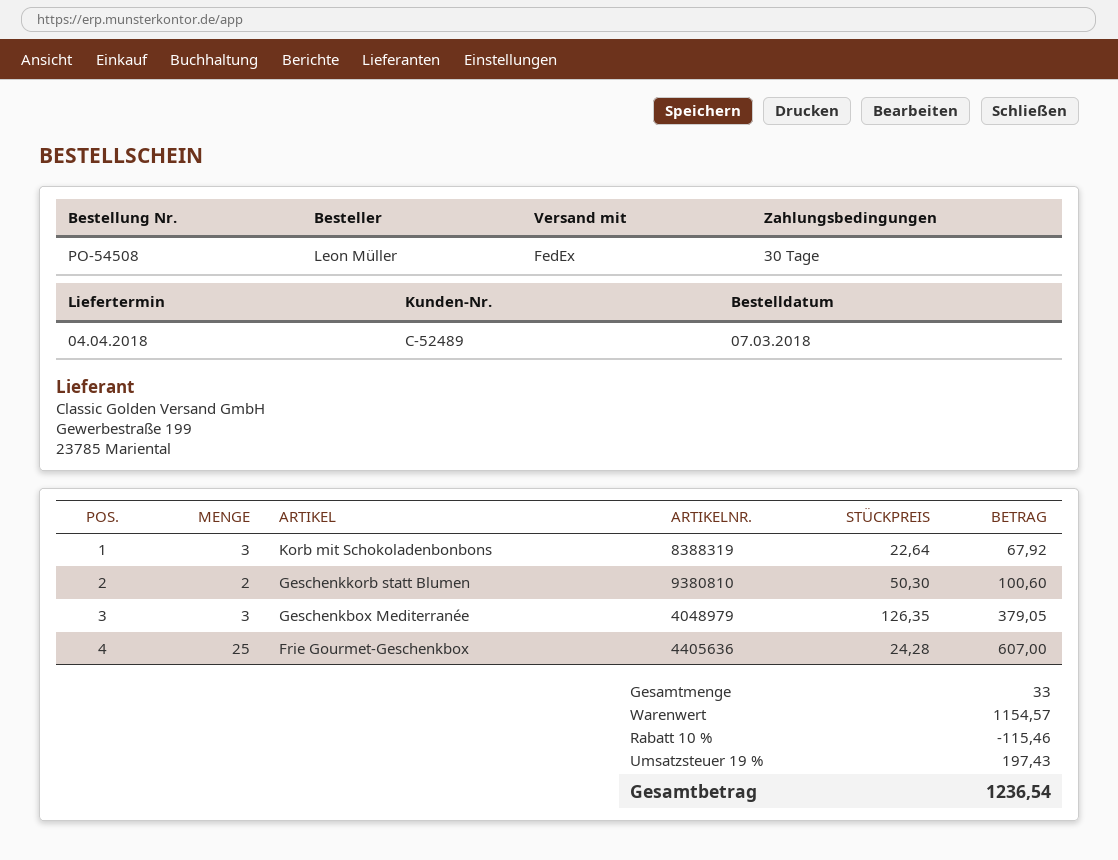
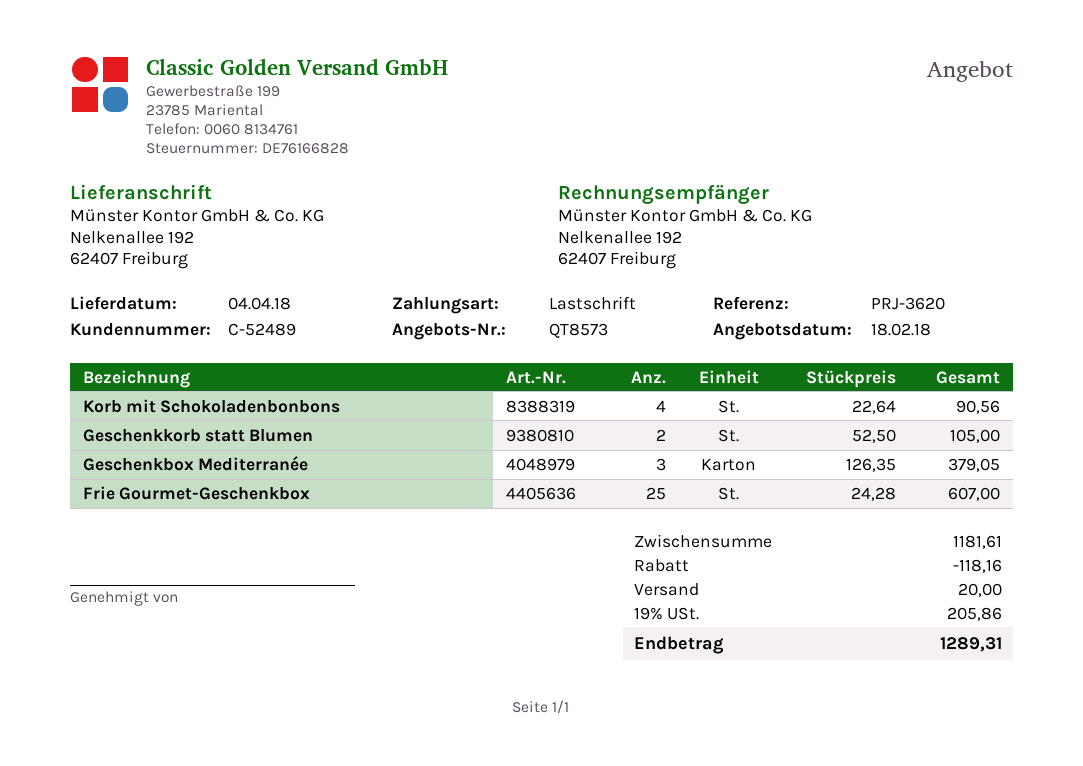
Korb mit Schokoladenbonbons: 3 x 22.64 = 67.92 -> 4 x 22.64 = 90.56
Geschenkkorb statt Blumen: 2 x 50.30 = 100.60 -> 2 x 52.50 = 105.00
subtotal: 1154.57 -> 1181.61
discount: 115.46 -> 118.16
shipping: none -> 20.00
tax: 19% = 197.43 -> 19% = 205.86
total: 1236.54 -> 1289.31

